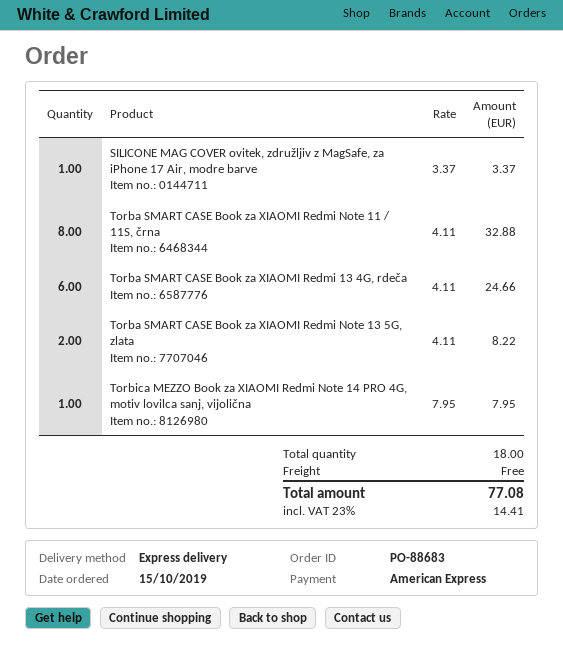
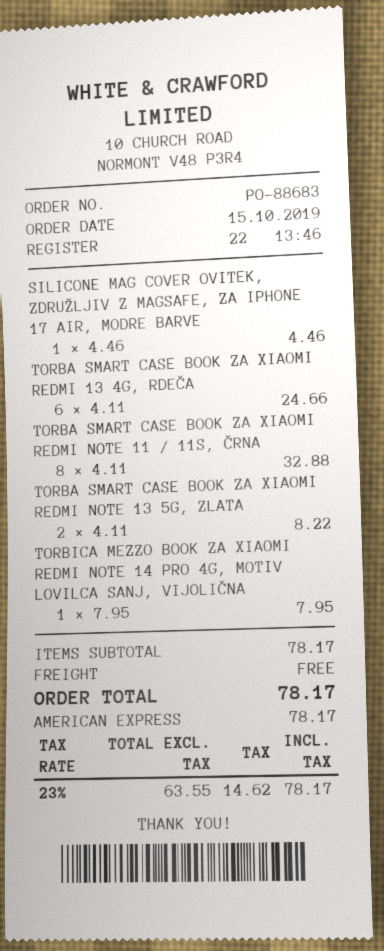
SILICONE MAG COVER ovitek, združljiv z MagSafe, za iPhone 17 Air, modre barve: 1 x 3.37 = 3.37 -> 1 x 4.46 = 4.46
tax: 23% = 14.41 -> 23% = 14.62
total: 77.08 -> 78.17

